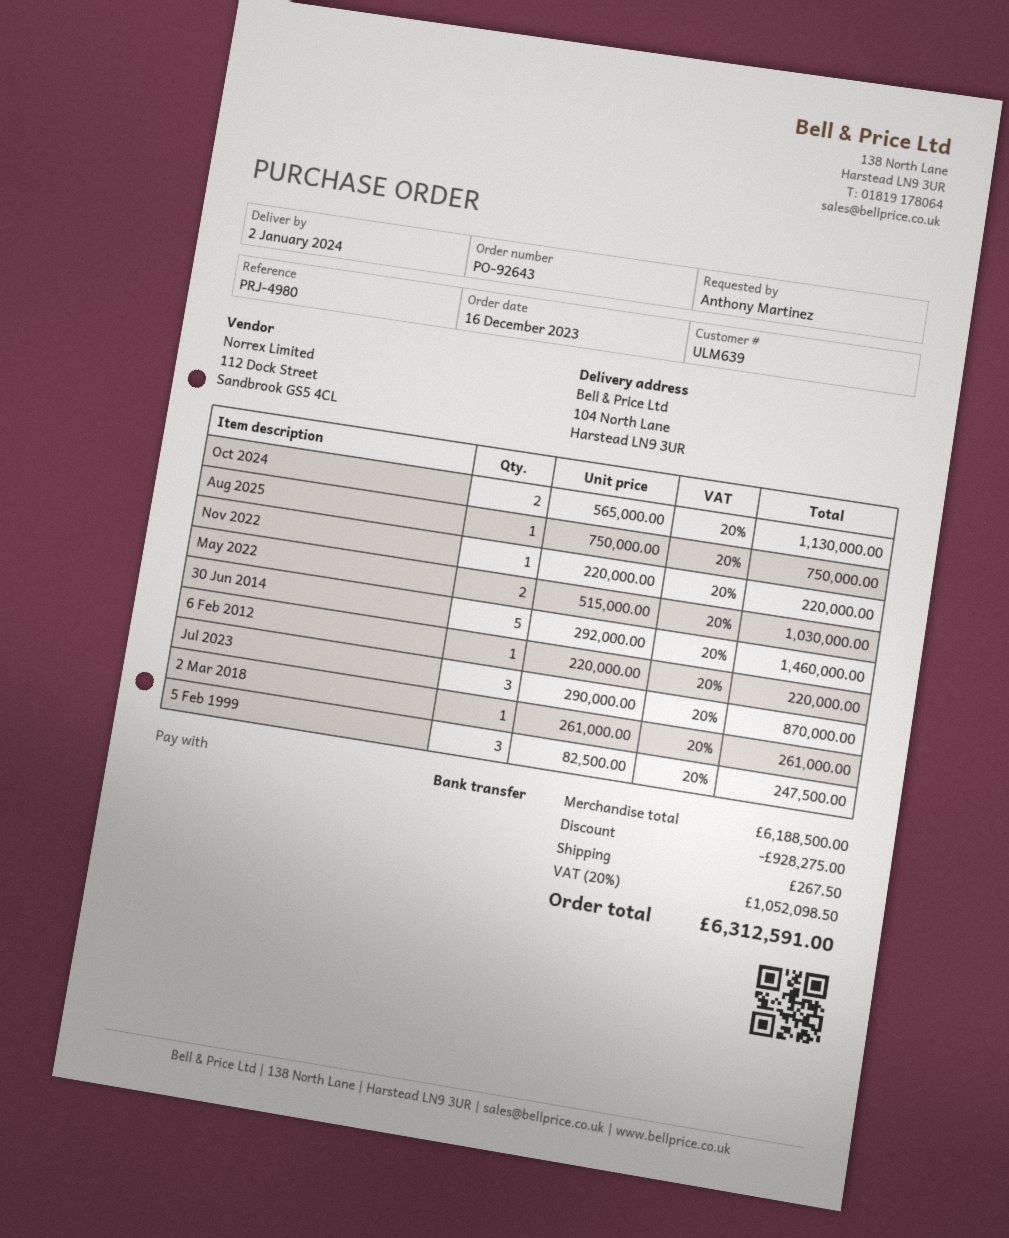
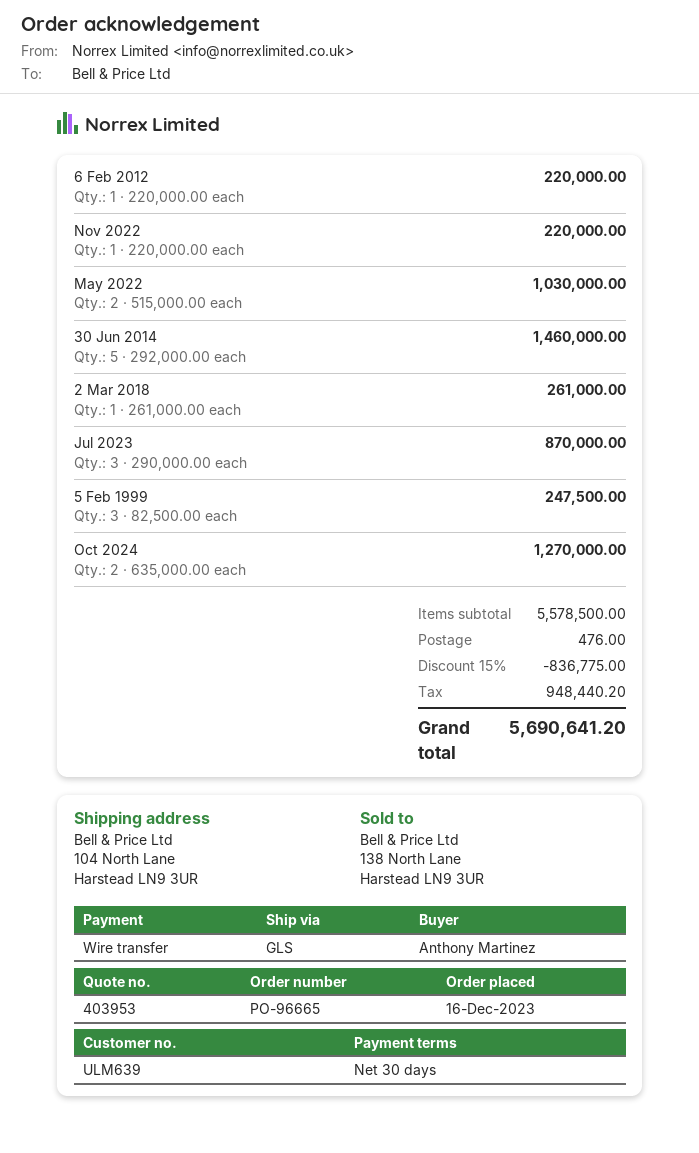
order number: PO-92643 -> PO-96665
Oct 2024: 2 x 565000.00 = 1130000.00 -> 2 x 635000.00 = 1270000.00
Aug 2025: 1 x 750000.00 = 750000.00 -> none
subtotal: 6188500.00 -> 5578500.00
discount: 928275.00 -> 836775.00
shipping: 267.50 -> 476.00
tax: 1052098.50 -> 948440.20
total: 6312591.00 -> 5690641.20

